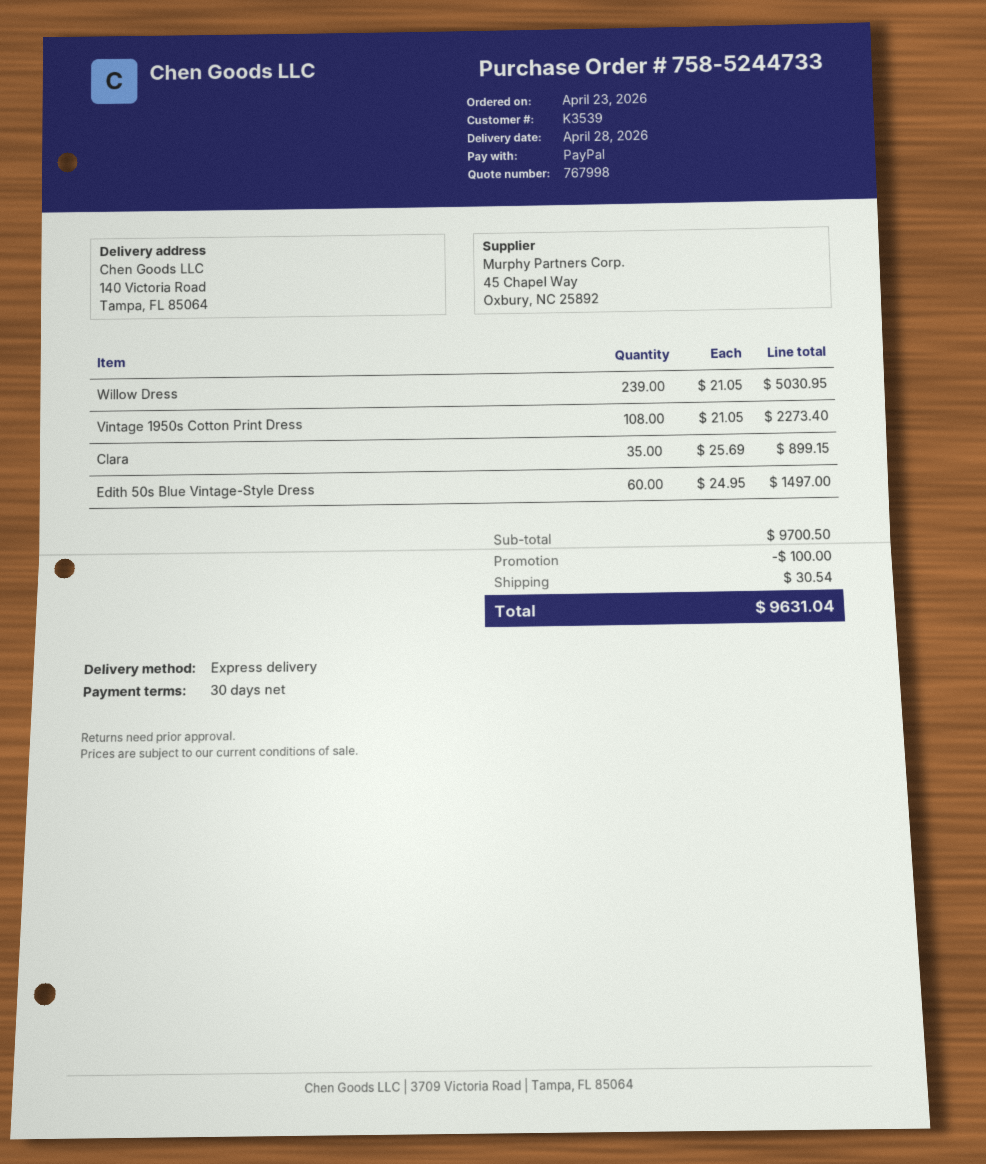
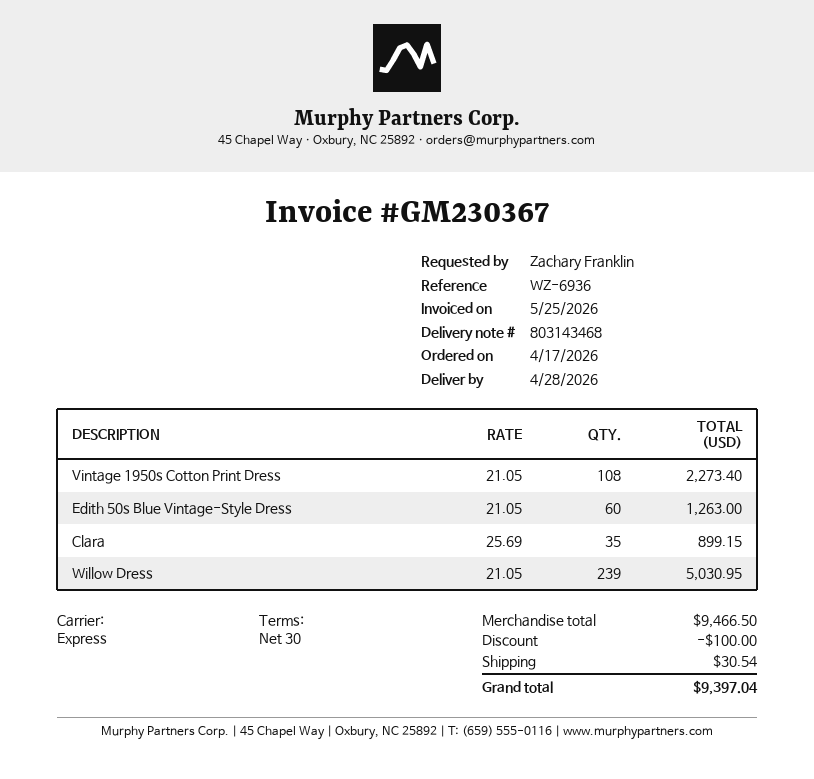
order date: 2026-04-23 -> 2026-04-17
Edith 50s Blue Vintage-Style Dress: 60 x 24.95 = 1497.00 -> 60 x 21.05 = 1263.00
subtotal: 9700.50 -> 9466.50
total: 9631.04 -> 9397.04

